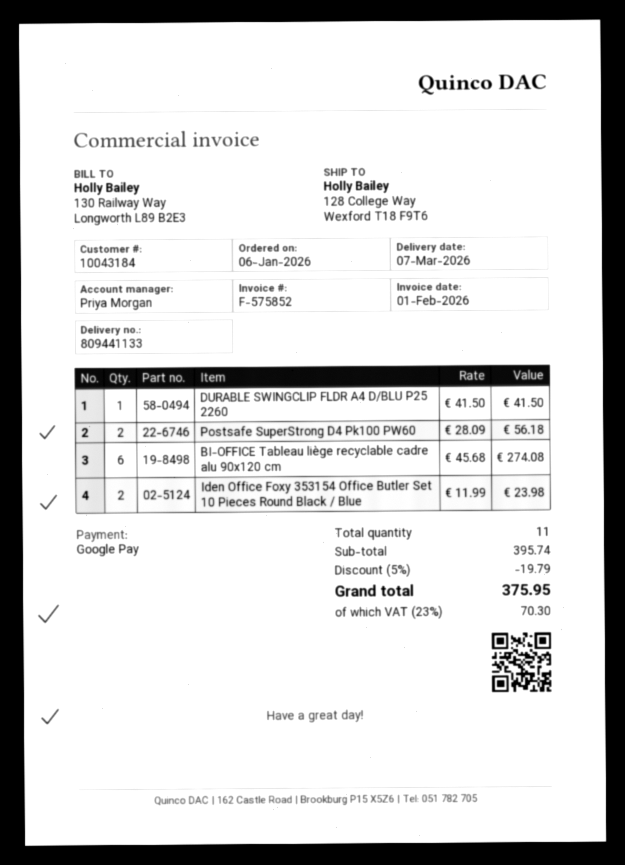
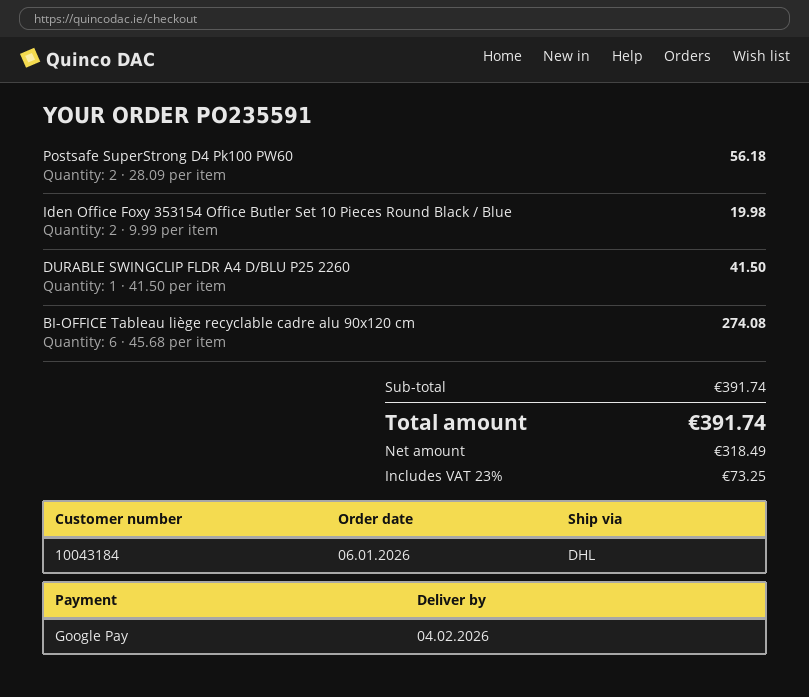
delivery date: 2026-03-07 -> 2026-02-04
Iden Office Foxy 353154 Office Butler Set 10 Pieces Round Black / Blue: 2 x 11.99 = 23.98 -> 2 x 9.99 = 19.98
subtotal: 395.74 -> 391.74
discount: 5% = 19.79 -> none
tax: 23% = 70.30 -> 23% = 73.25
total: 375.95 -> 391.74

